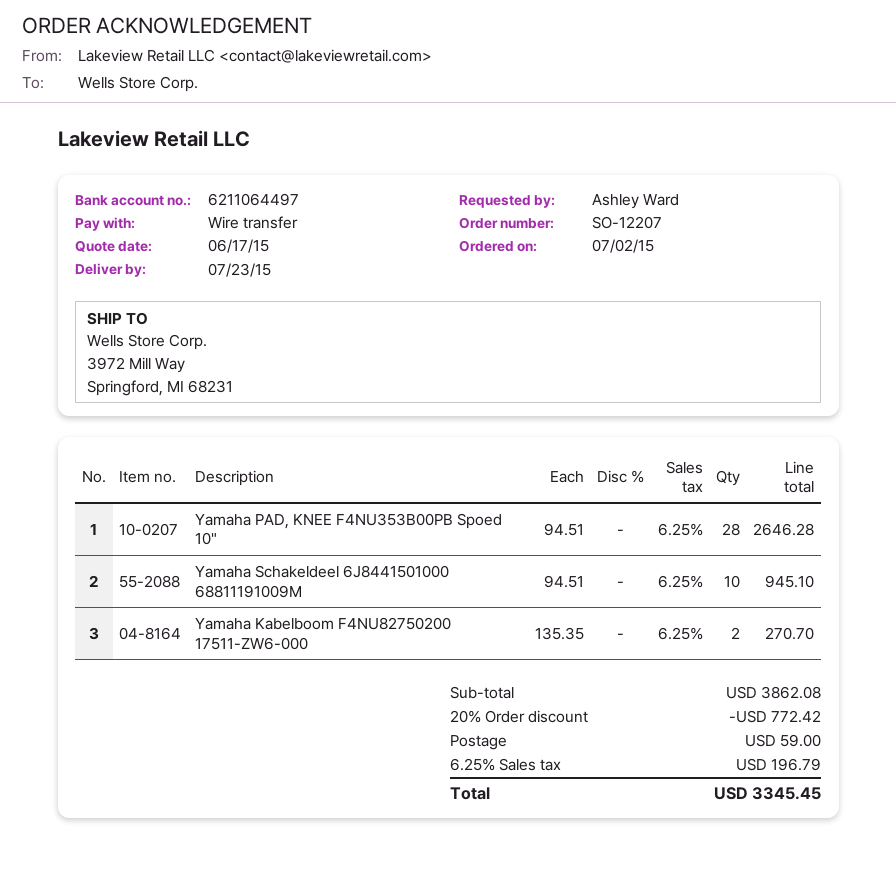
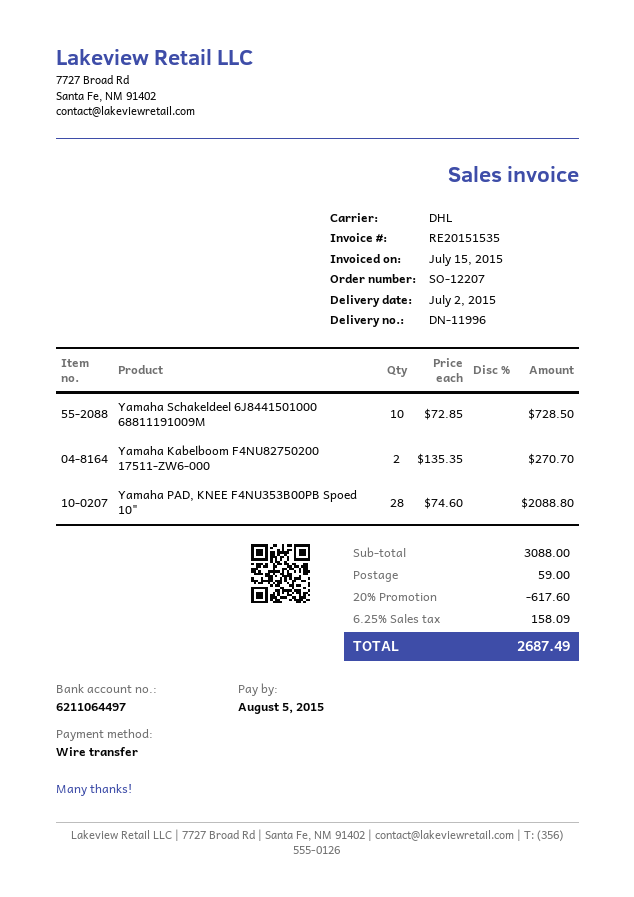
delivery date: 2015-07-23 -> 2015-07-02
Yamaha PAD, KNEE F4NU353B00PB Spoed 10": 28 x 94.51 = 2646.28 -> 28 x 74.60 = 2088.80
Yamaha Schakeldeel 6J8441501000 68811191009M: 10 x 94.51 = 945.10 -> 10 x 72.85 = 728.50
subtotal: 3862.08 -> 3088.00
discount: 20% = 772.42 -> 20% = 617.60
tax: 6.25% = 196.79 -> 6.25% = 158.09
total: 3345.45 -> 2687.49

